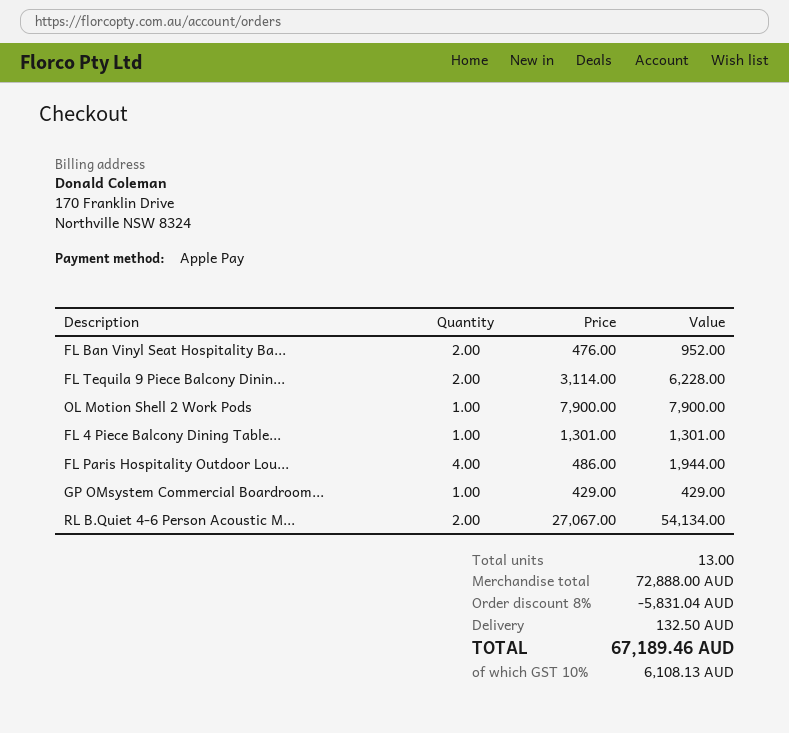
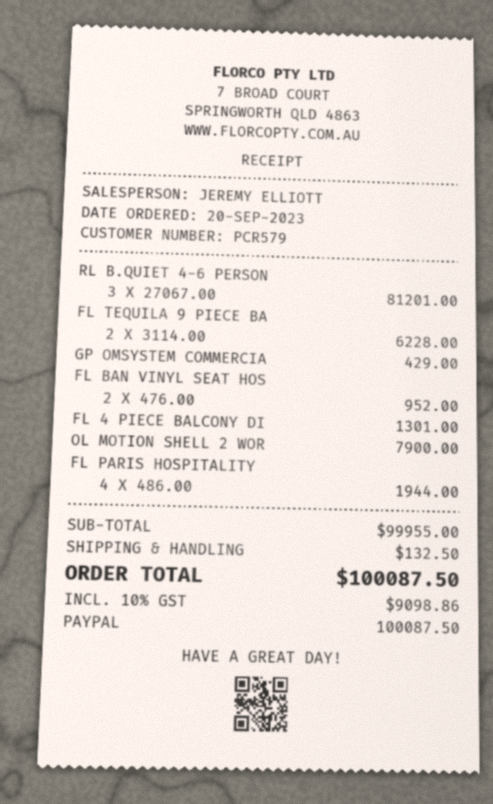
payment method: Apple Pay -> PayPal
RL B.Quiet 4-6 Person Acoustic M...: 2 x 27067.00 = 54134.00 -> 3 x 27067.00 = 81201.00
subtotal: 72888.00 -> 99955.00
discount: 8% = 5831.04 -> none
tax: 10% = 6108.13 -> 10% = 9098.86
total: 67189.46 -> 100087.50

